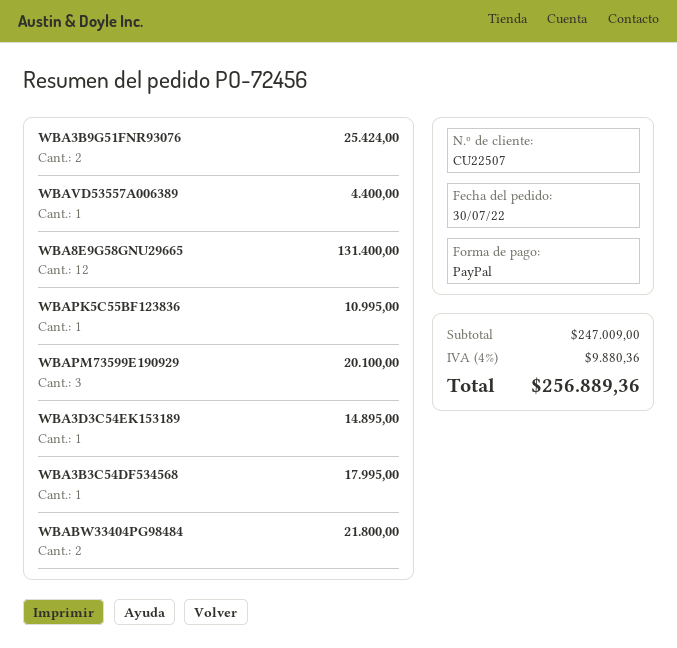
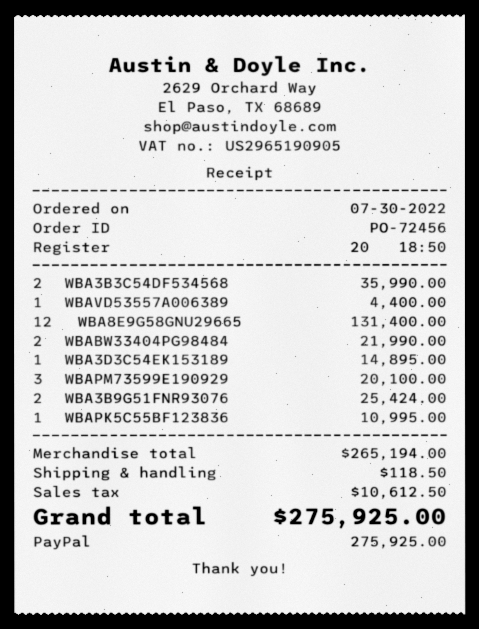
WBA3B3C54DF534568: 1 for 17995.00 -> 2 for 35990.00
WBABW33404PG98484: 2 for 21800.00 -> 2 for 21990.00
subtotal: 247009.00 -> 265194.00
shipping: none -> 118.50
tax: 9880.36 -> 10612.50
total: 256889.36 -> 275925.00

